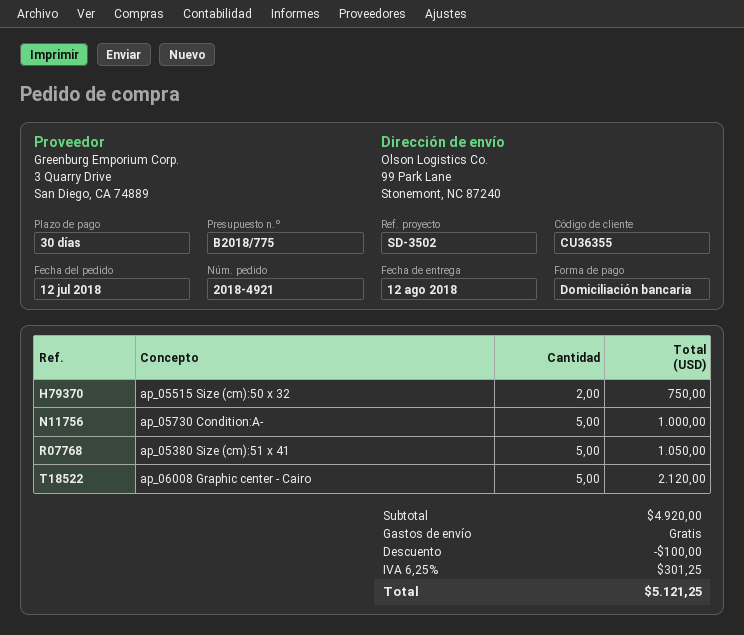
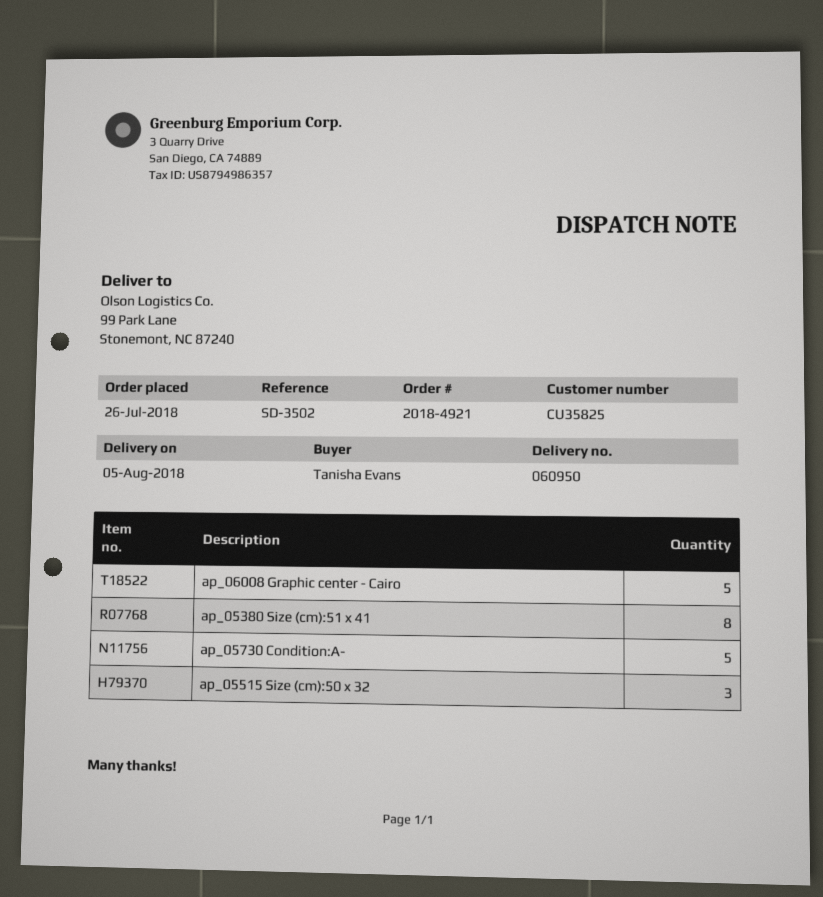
order date: 2018-07-12 -> 2018-07-26
delivery date: 2018-08-12 -> 2018-08-05
customer number: CU36355 -> CU35825
ap_05515 Size (cm):50 x 32: 2 -> 3
ap_05380 Size (cm):51 x 41: 5 -> 8

